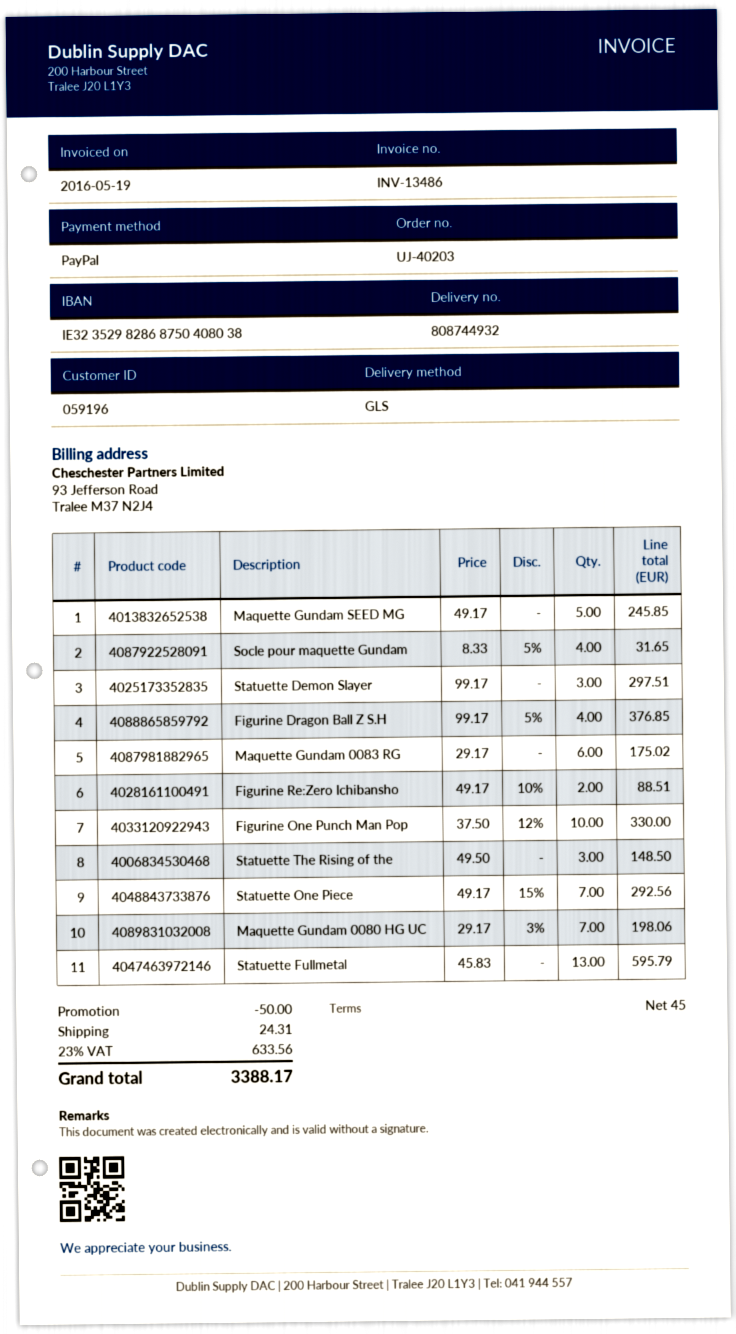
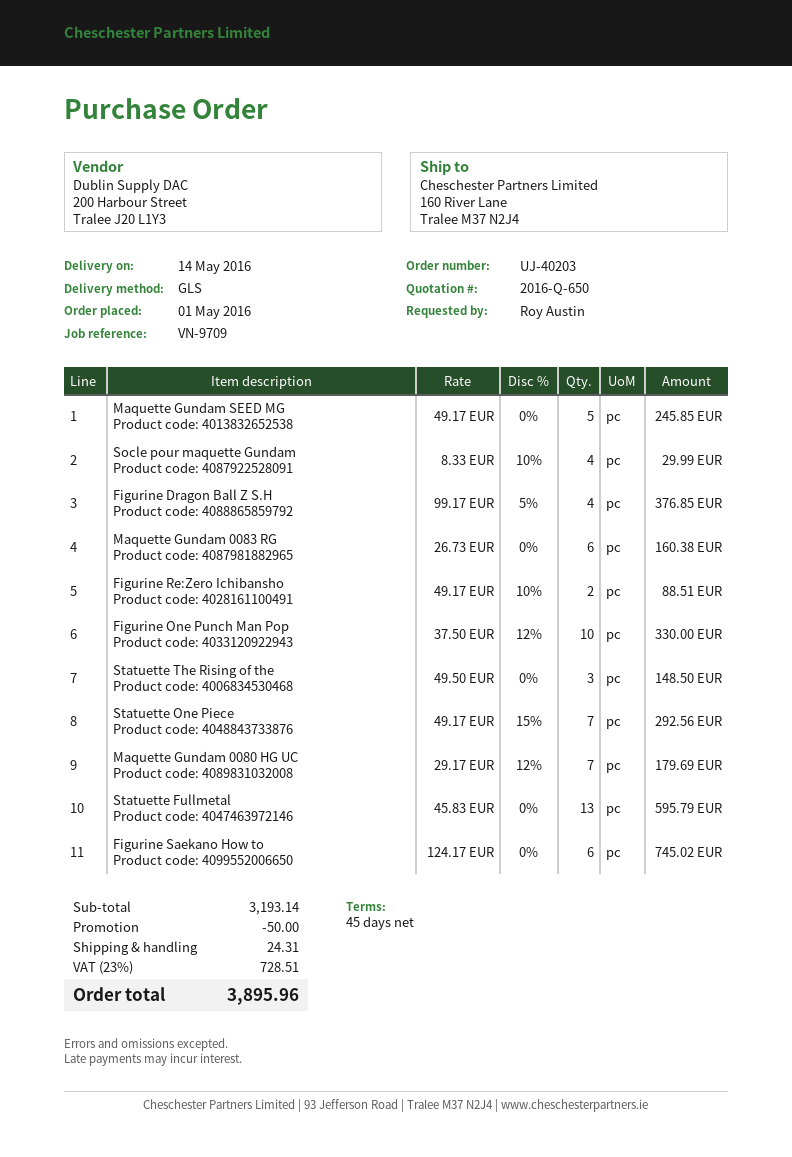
Socle pour maquette Gundam: 4 x 8.33 - 5% = 31.65 -> 4 x 8.33 - 10% = 29.99
Statuette Demon Slayer: 3 x 99.17 = 297.51 -> none
Maquette Gundam 0083 RG: 6 x 29.17 = 175.02 -> 6 x 26.73 = 160.38
Maquette Gundam 0080 HG UC: 7 x 29.17 - 3% = 198.06 -> 7 x 29.17 - 12% = 179.69
Figurine Saekano How to: none -> 6 x 124.17 = 745.02
tax: 23% = 633.56 -> 23% = 728.51
total: 3388.17 -> 3895.96

